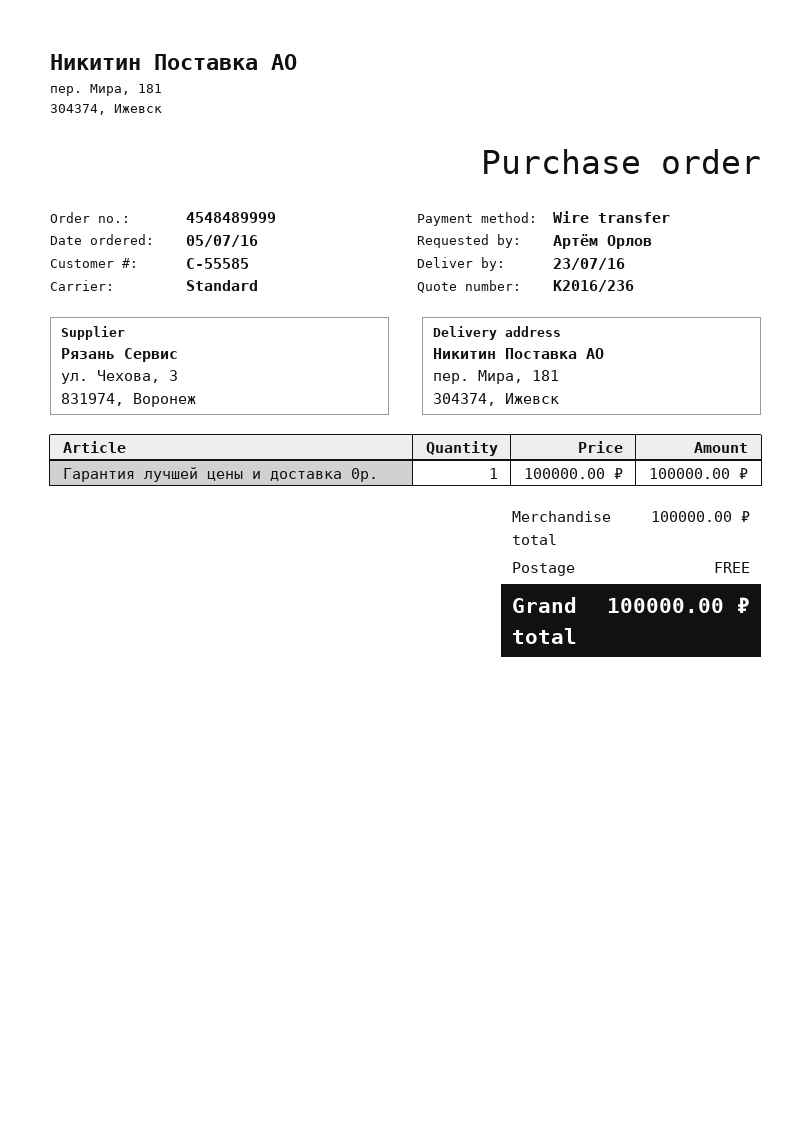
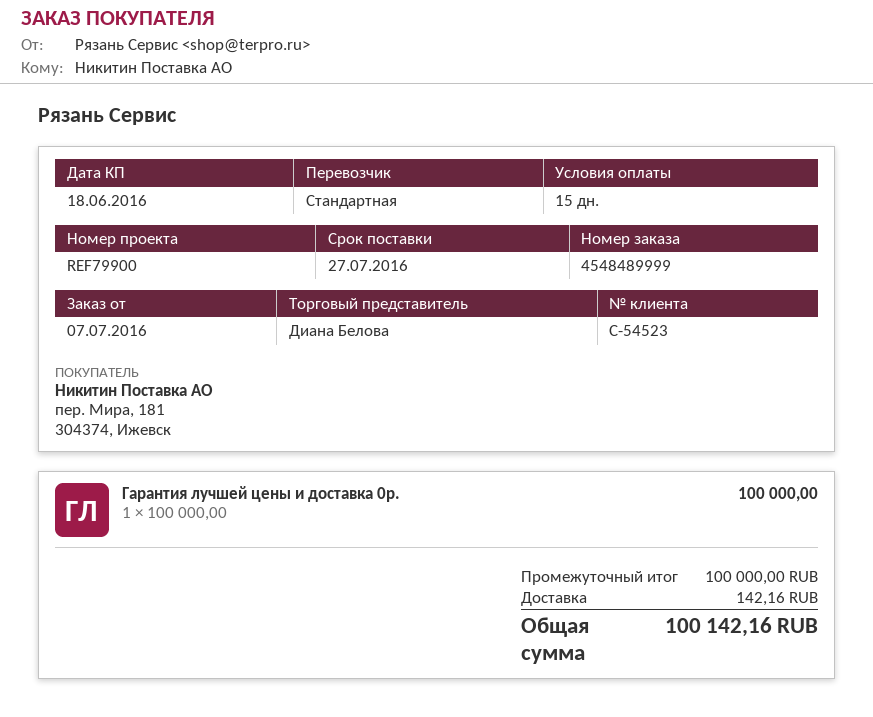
order date: 2016-07-05 -> 2016-07-07
delivery date: 2016-07-23 -> 2016-07-27
customer number: C-55585 -> C-54523
shipping: 0.00 -> 142.16
total: 100000.00 -> 100142.16

